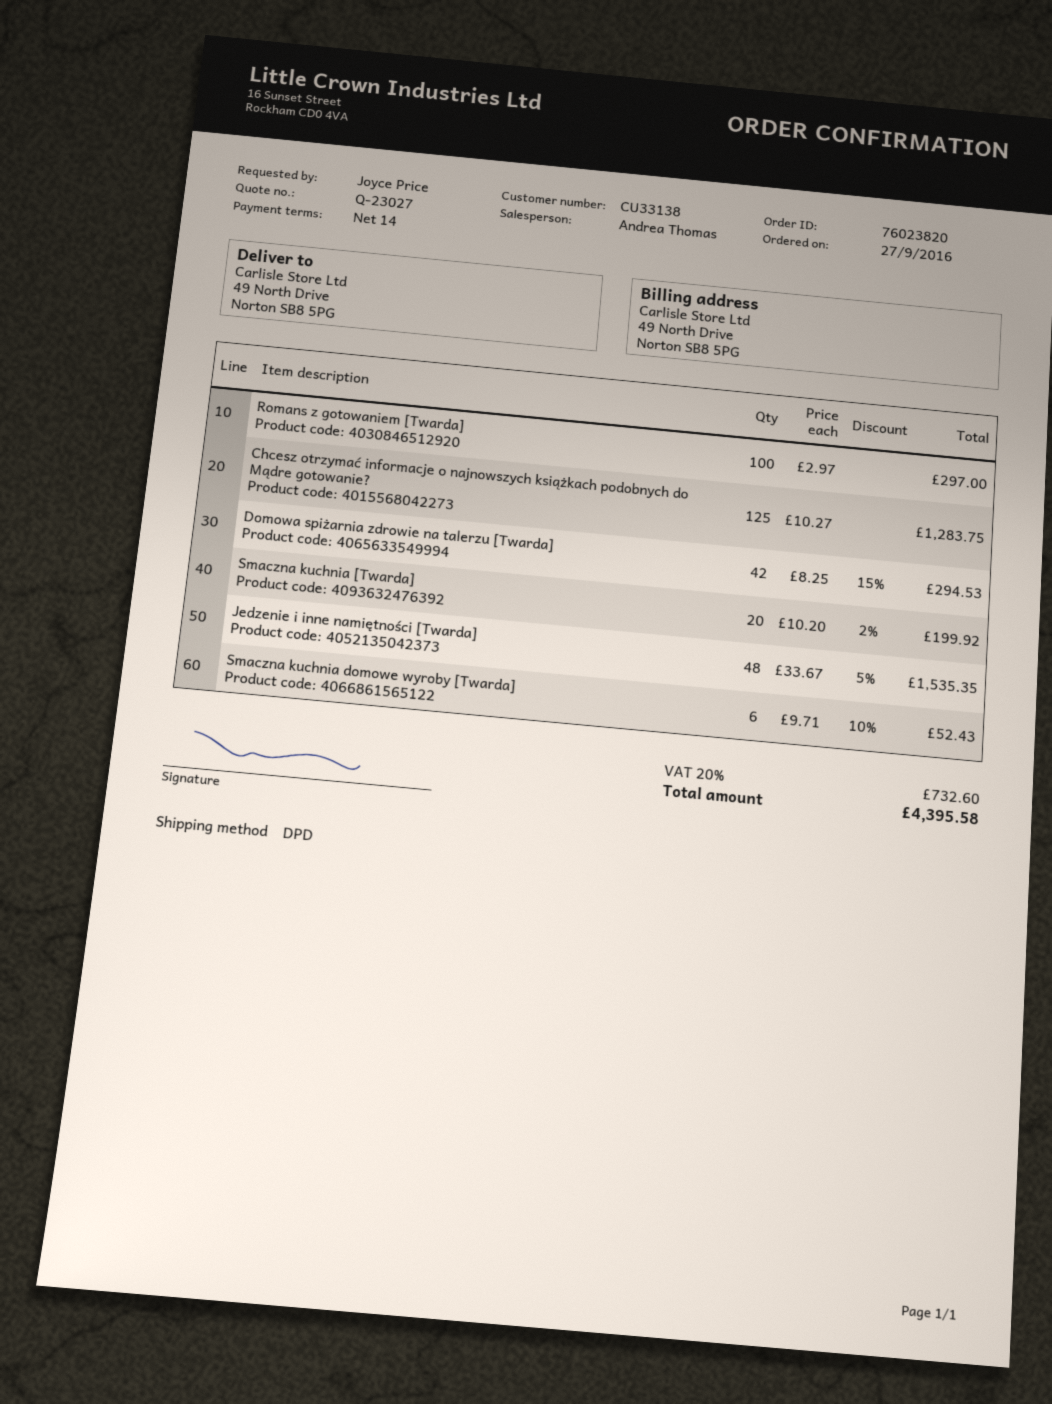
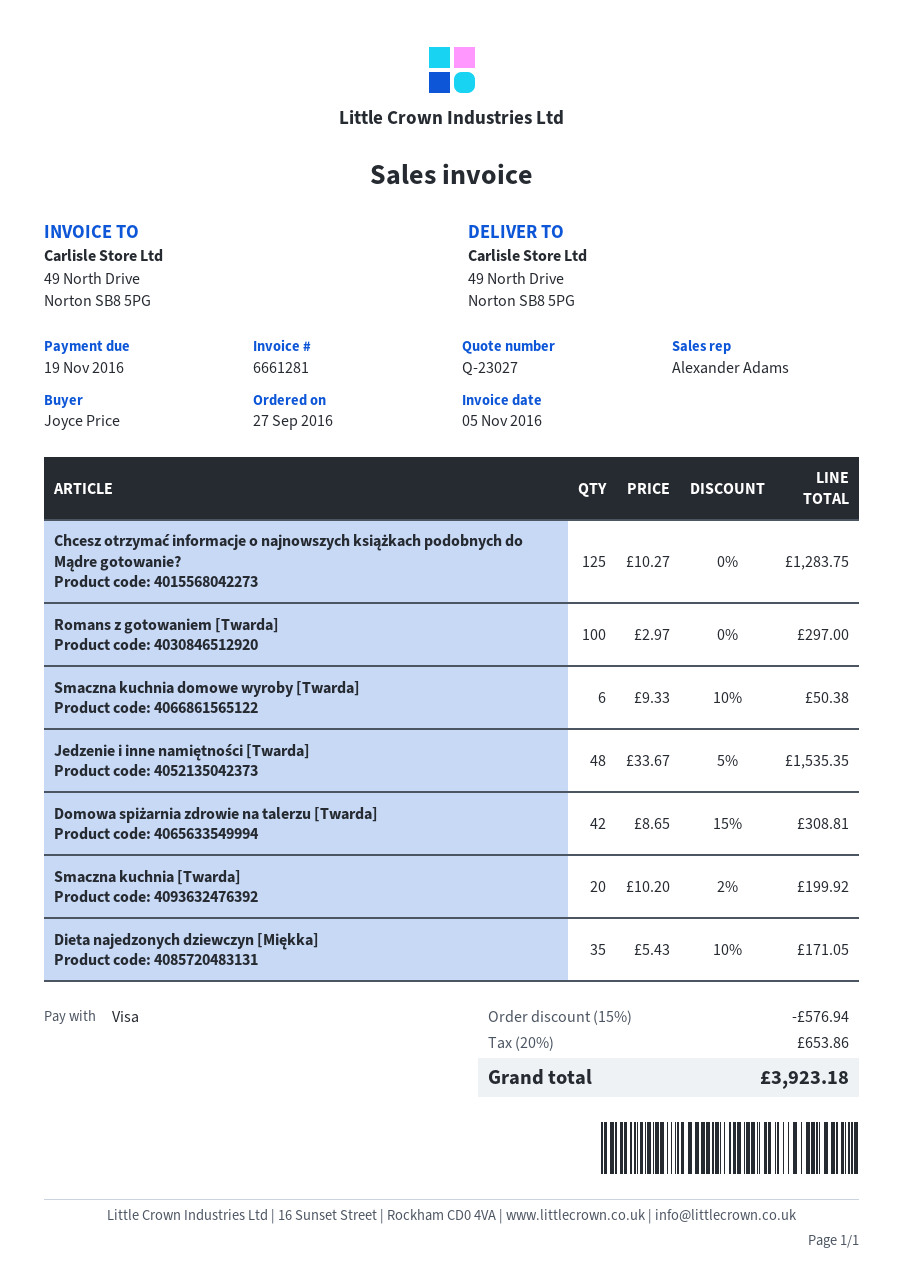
sales rep: Andrea Thomas -> Alexander Adams
Domowa spiżarnia zdrowie na talerzu [Twarda]: 42 x 8.25 - 15% = 294.53 -> 42 x 8.65 - 15% = 308.81
Smaczna kuchnia domowe wyroby [Twarda]: 6 x 9.71 - 10% = 52.43 -> 6 x 9.33 - 10% = 50.38
Dieta najedzonych dziewczyn [Miękka]: none -> 35 x 5.43 - 10% = 171.05
discount: none -> 15% = 576.94
tax: 20% = 732.60 -> 20% = 653.86
total: 4395.58 -> 3923.18

